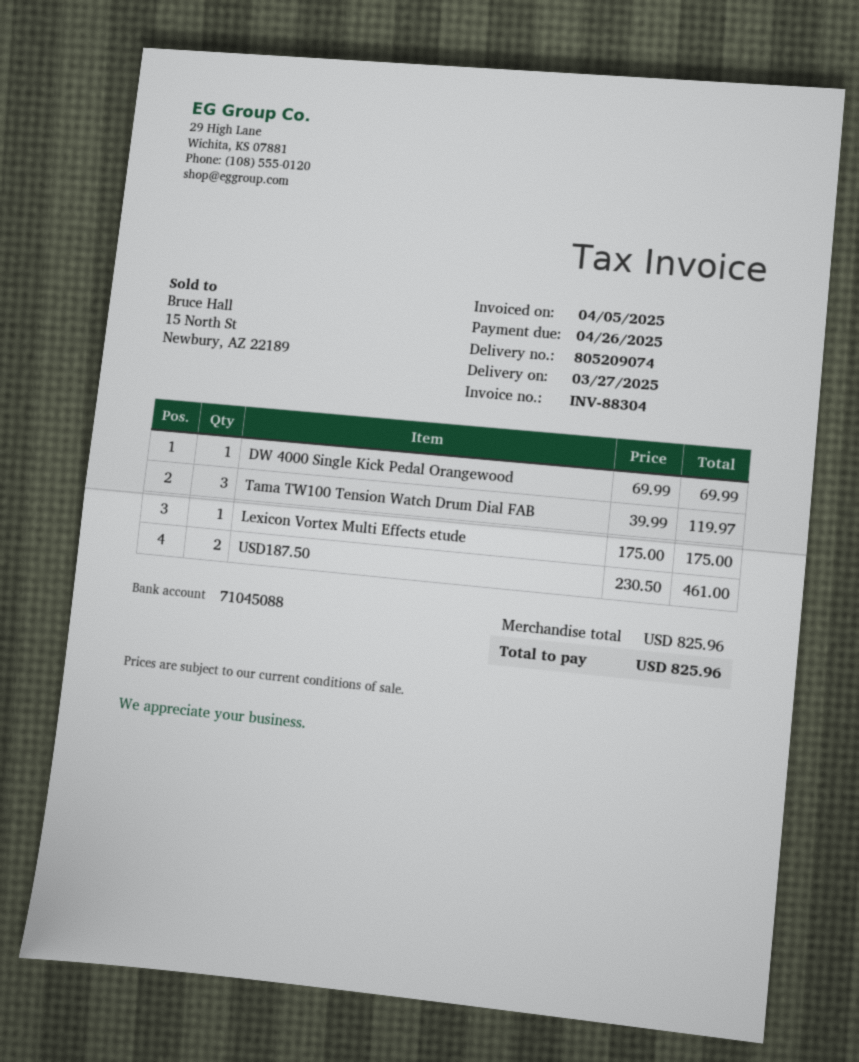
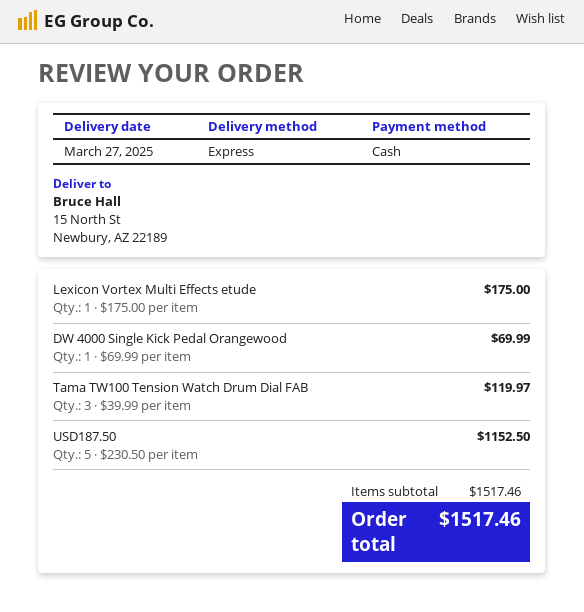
USD187.50: 2 x 230.50 = 461.00 -> 5 x 230.50 = 1152.50
subtotal: 825.96 -> 1517.46
total: 825.96 -> 1517.46

